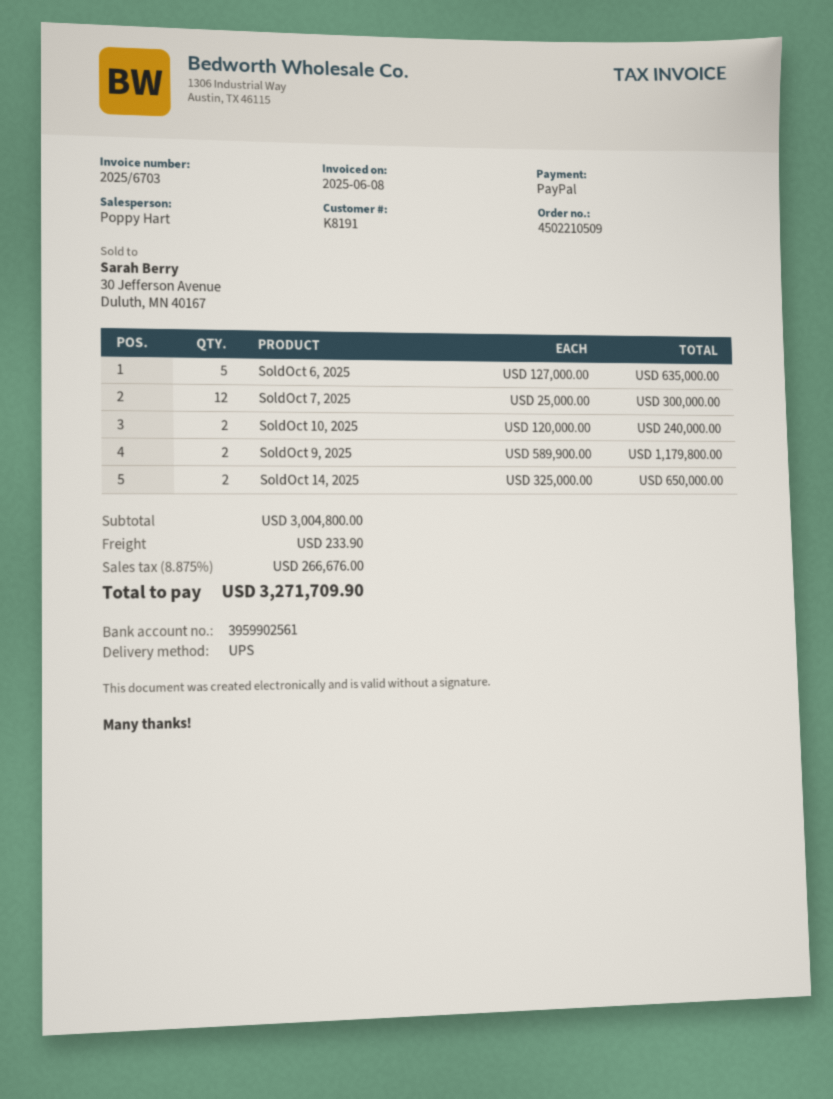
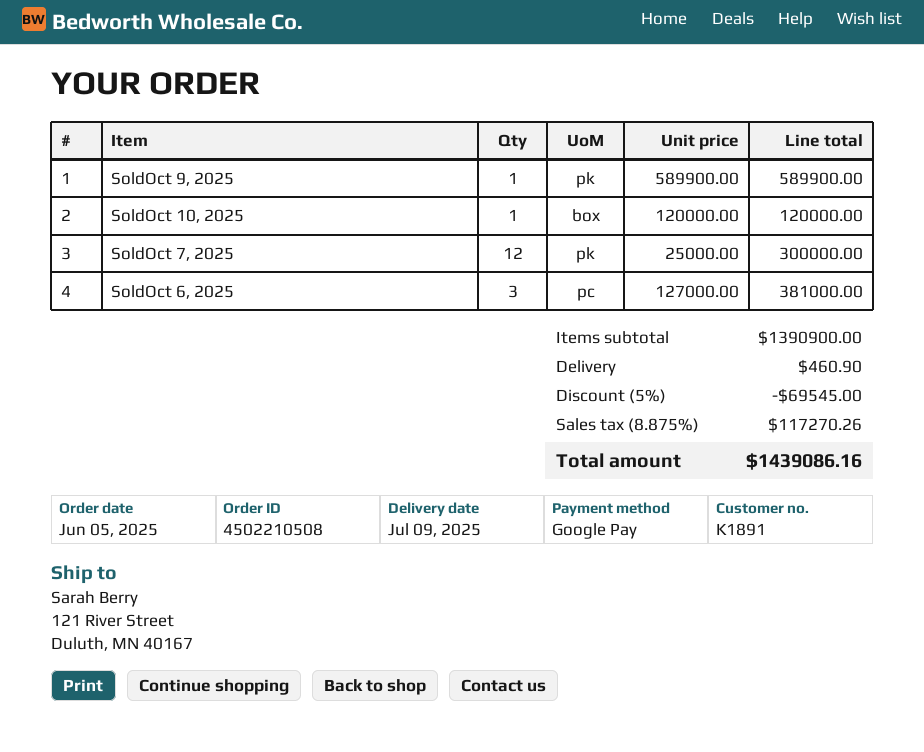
order number: 4502210509 -> 4502210508
customer number: K8191 -> K1891
payment method: PayPal -> Google Pay
SoldOct 6, 2025: 5 x 127000.00 = 635000.00 -> 3 x 127000.00 = 381000.00
SoldOct 10, 2025: 2 x 120000.00 = 240000.00 -> 1 x 120000.00 = 120000.00
SoldOct 9, 2025: 2 x 589900.00 = 1179800.00 -> 1 x 589900.00 = 589900.00
SoldOct 14, 2025: 2 x 325000.00 = 650000.00 -> none
subtotal: 3004800.00 -> 1390900.00
discount: none -> 5% = 69545.00
shipping: 233.90 -> 460.90
tax: 8.875% = 266676.00 -> 8.875% = 117270.26
total: 3271709.90 -> 1439086.16

